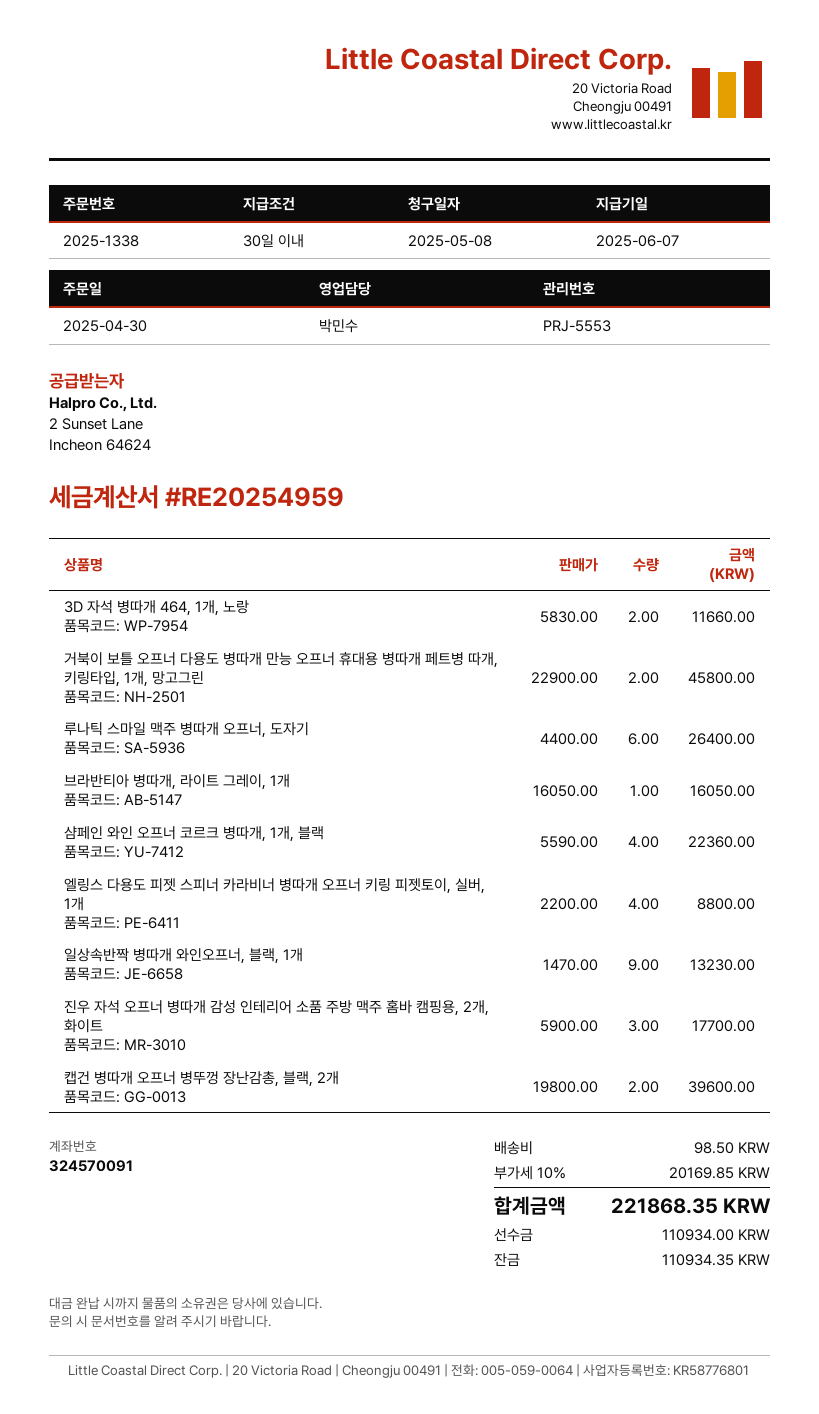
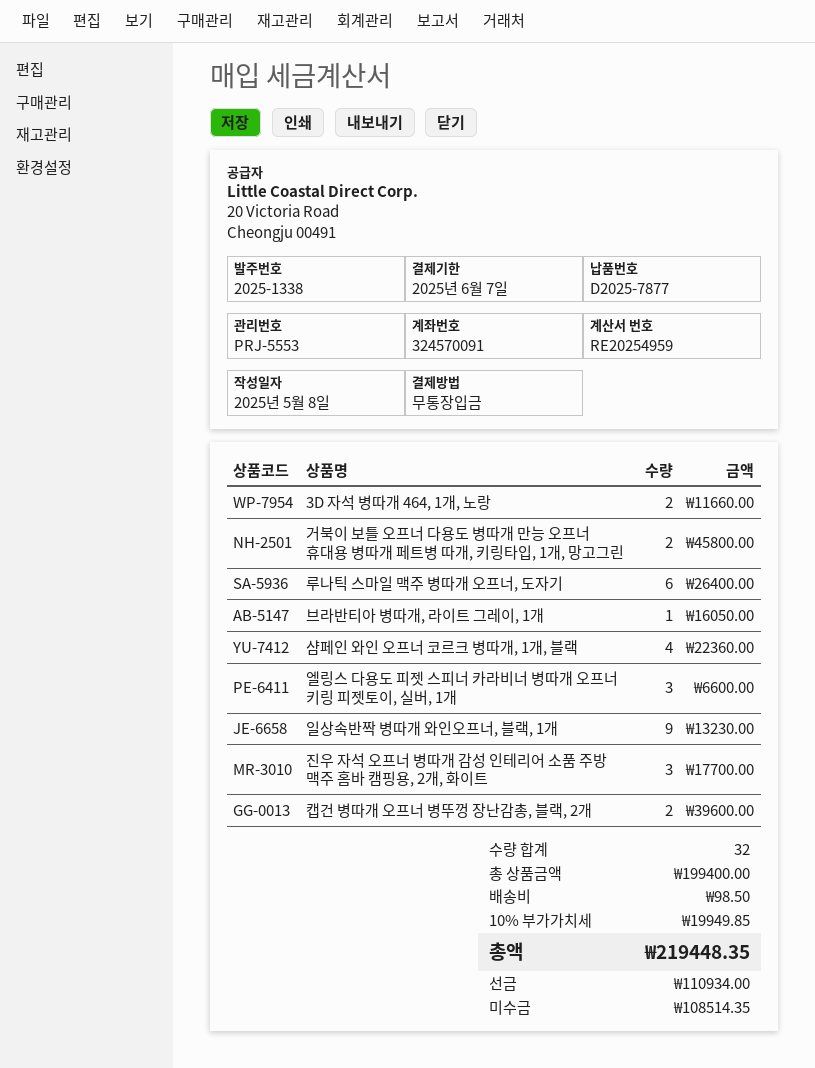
엘링스 다용도 피젯 스피너 카라비너 병따개 오프너 키링 피젯토이, 실버, 1개: 4 for 8800.00 -> 3 for 6600.00
tax: 10% = 20169.85 -> 10% = 19949.85
total: 221868.35 -> 219448.35
balance: 110934.35 -> 108514.35

